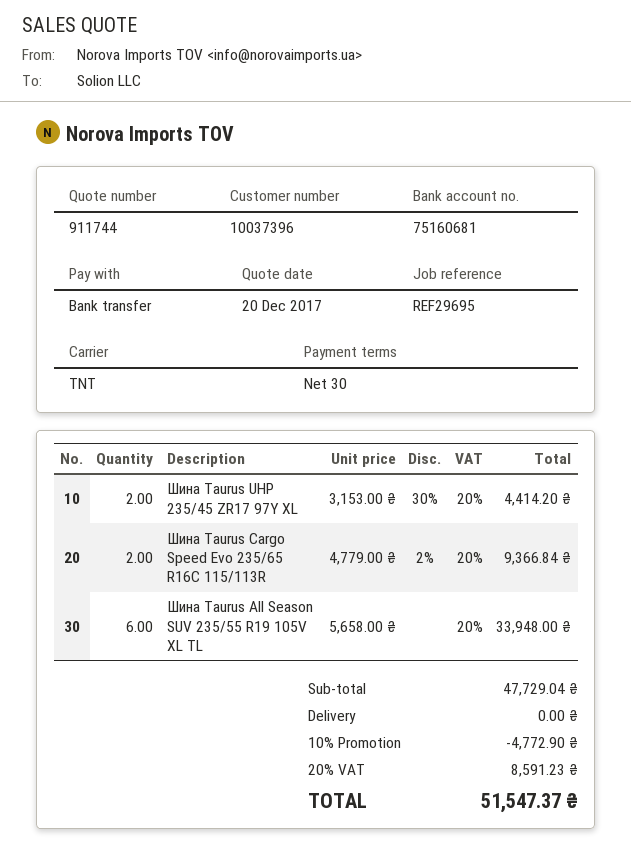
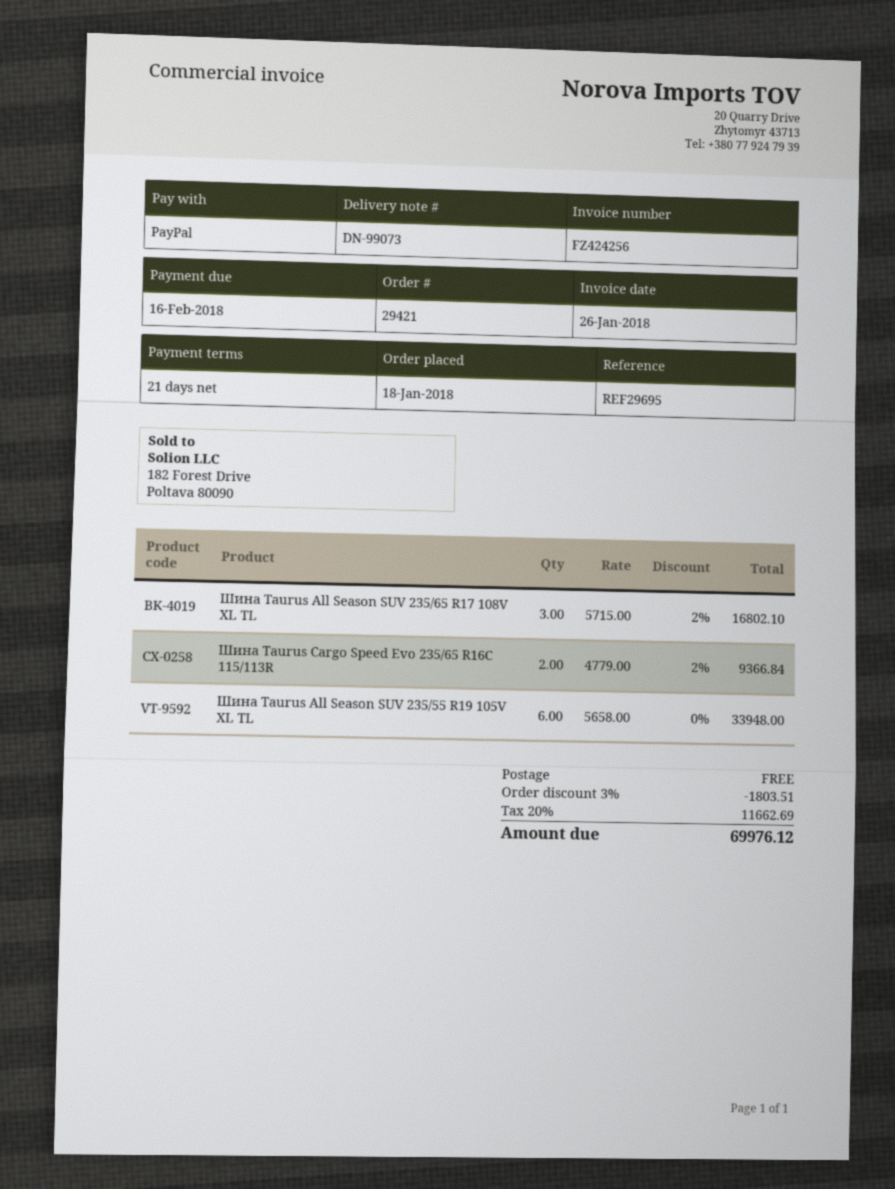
payment terms: 30 days -> 21 days
payment method: bank transfer -> PayPal
Шина Taurus UHP 235/45 ZR17 97Y XL: 2 x 3153.00 - 30% = 4414.20 -> none
Шина Taurus All Season SUV 235/65 R17 108V XL TL: none -> 3 x 5715.00 - 2% = 16802.10
discount: 10% = 4772.90 -> 3% = 1803.51
tax: 20% = 8591.23 -> 20% = 11662.69
total: 51547.37 -> 69976.12

